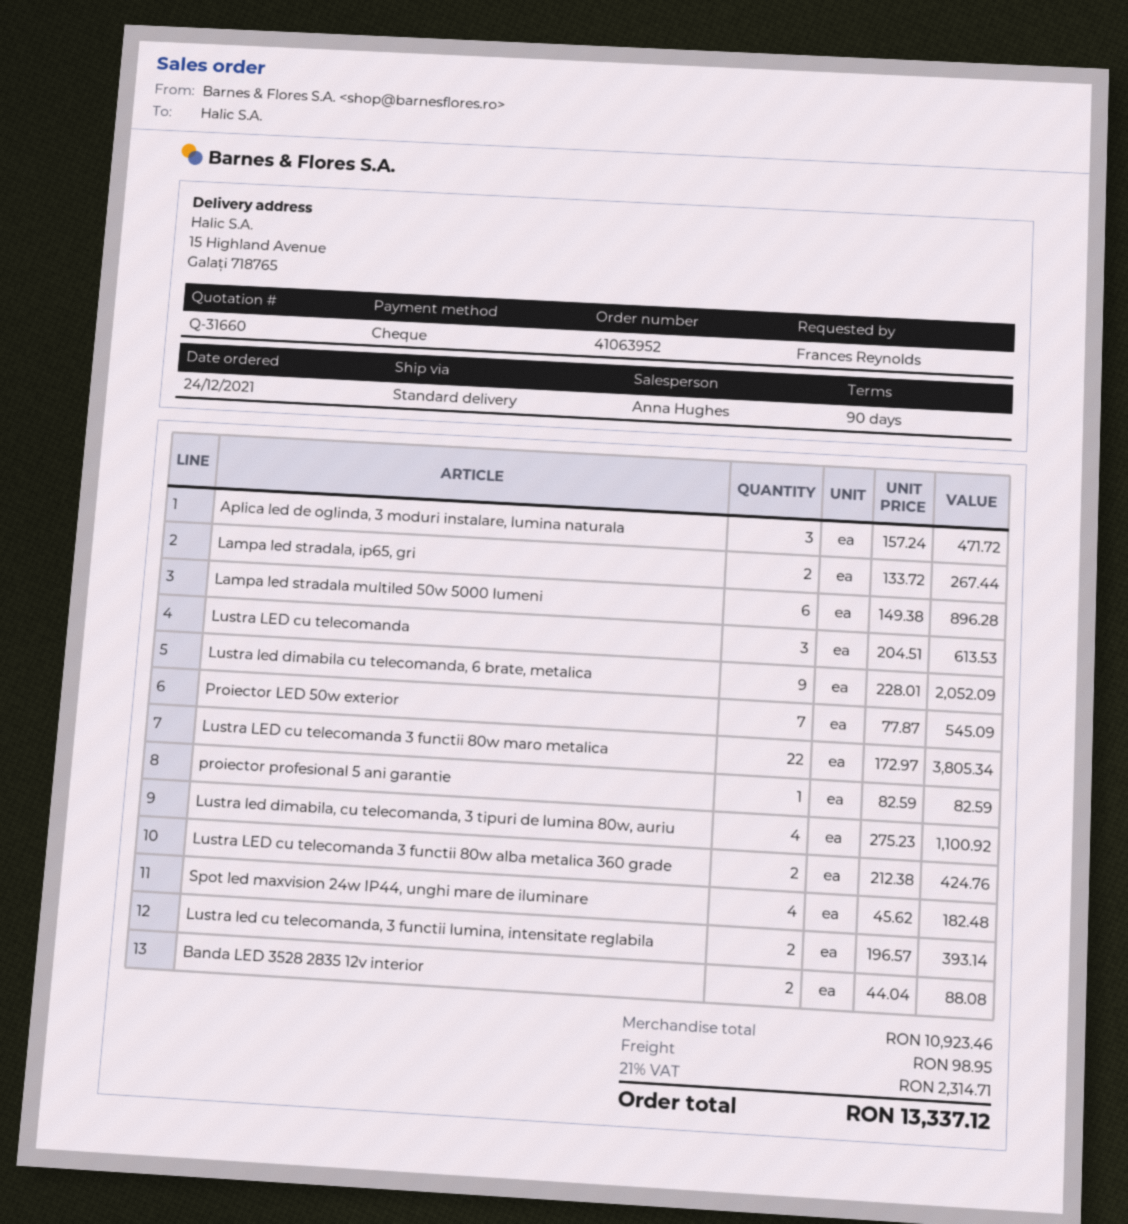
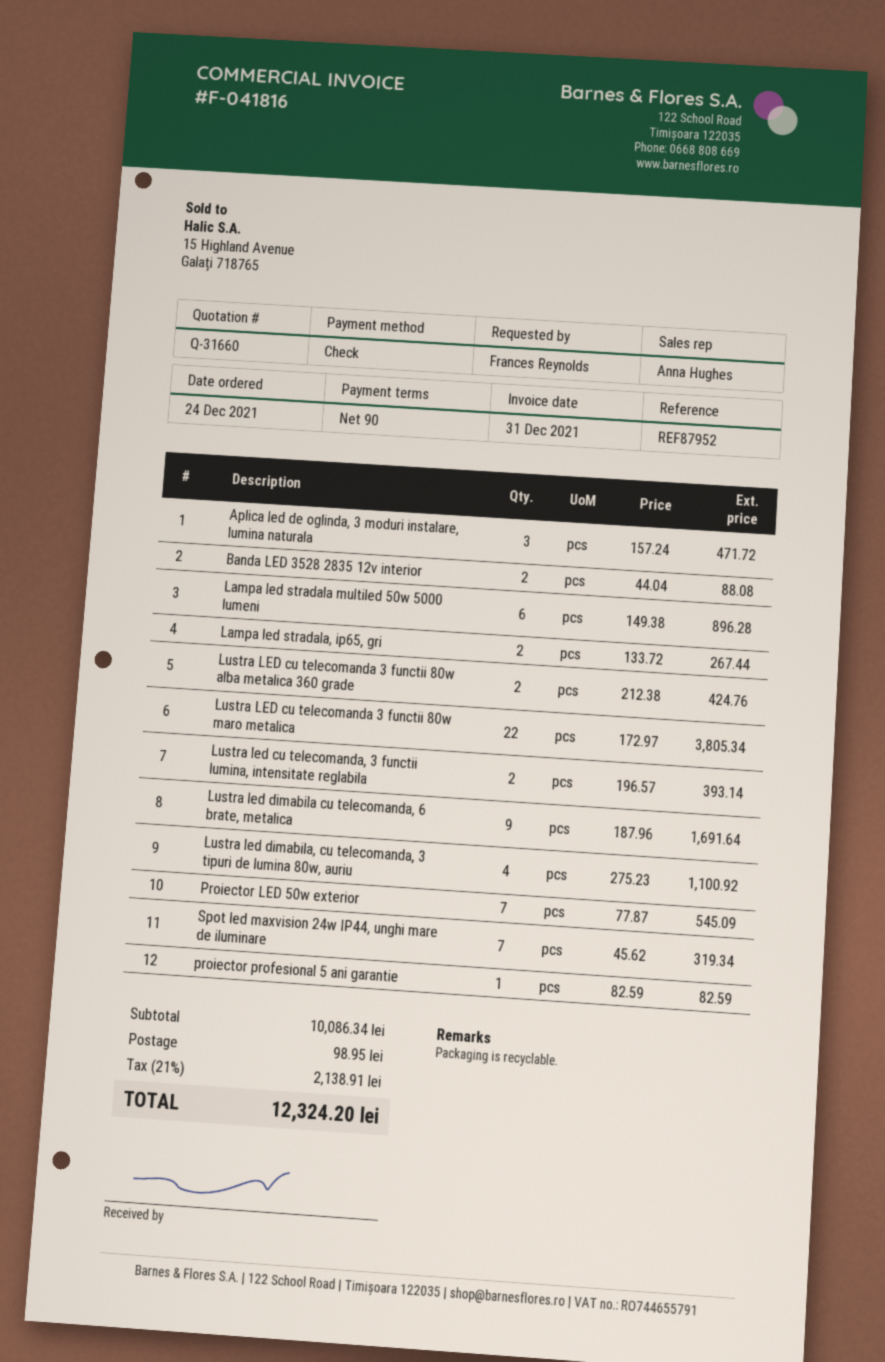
Lustra LED cu telecomanda: 3 x 204.51 = 613.53 -> none
Lustra led dimabila cu telecomanda, 6 brate, metalica: 9 x 228.01 = 2052.09 -> 9 x 187.96 = 1691.64
Spot led maxvision 24w IP44, unghi mare de iluminare: 4 x 45.62 = 182.48 -> 7 x 45.62 = 319.34
subtotal: 10923.46 -> 10086.34
tax: 21% = 2314.71 -> 21% = 2138.91
total: 13337.12 -> 12324.20

